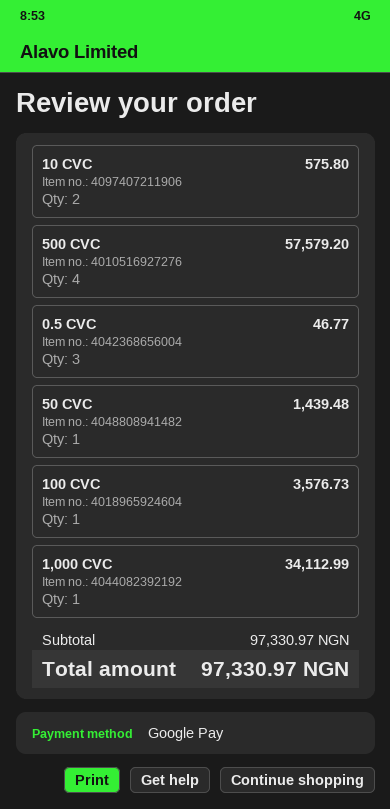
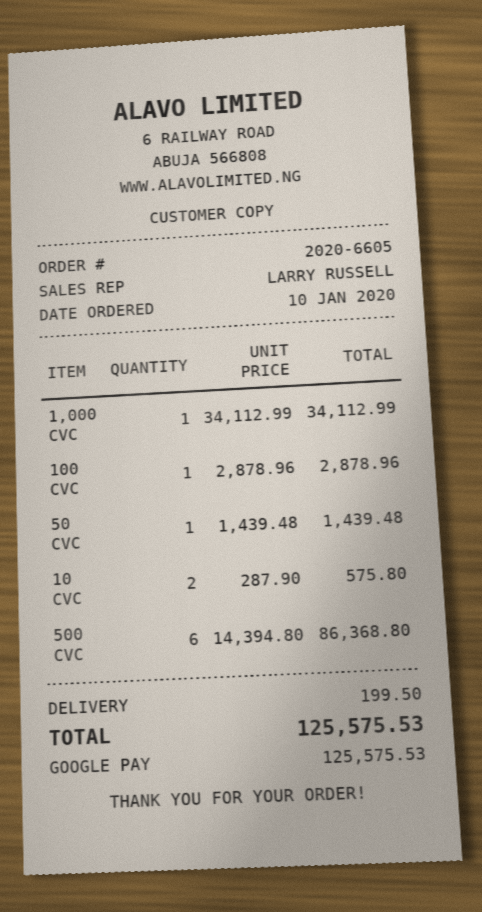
500 CVC: 4 for 57579.20 -> 6 for 86368.80
0.5 CVC: 3 for 46.77 -> none
100 CVC: 1 for 3576.73 -> 1 for 2878.96
shipping: none -> 199.50
total: 97330.97 -> 125575.53

